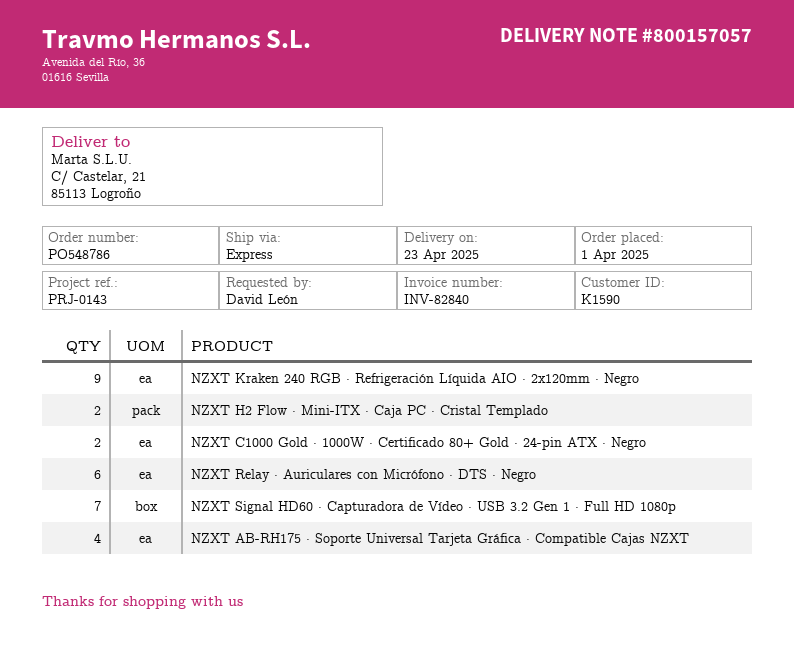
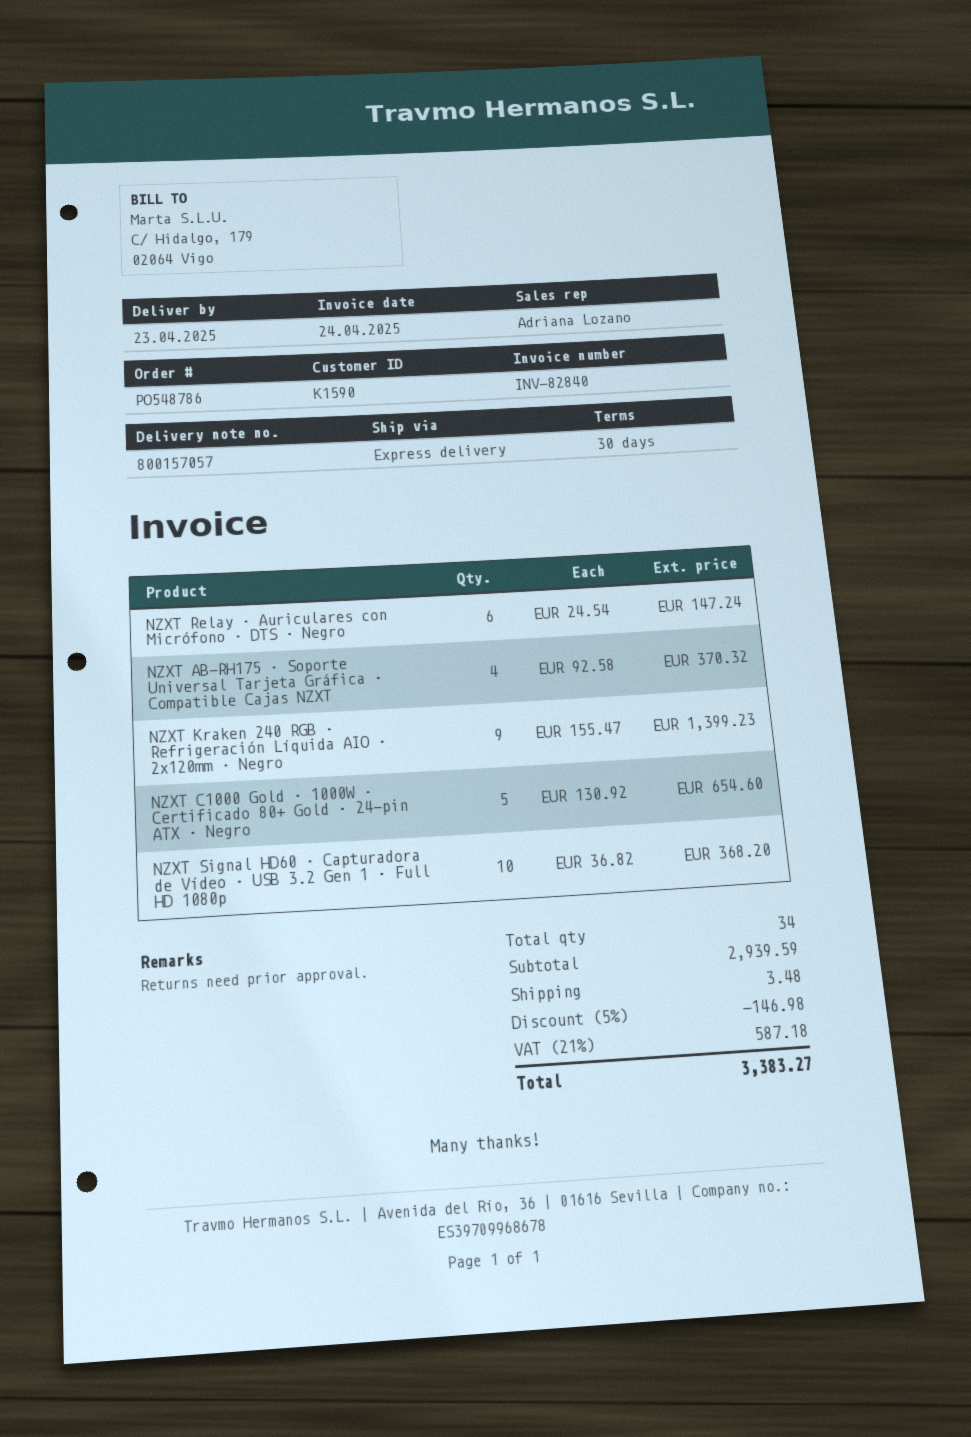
NZXT H2 Flow · Mini-ITX · Caja PC · Cristal Templado: 2 -> none
NZXT C1000 Gold · 1000W · Certificado 80+ Gold · 24-pin ATX · Negro: 2 -> 5
NZXT Signal HD60 · Capturadora de Vídeo · USB 3.2 Gen 1 · Full HD 1080p: 7 -> 10

